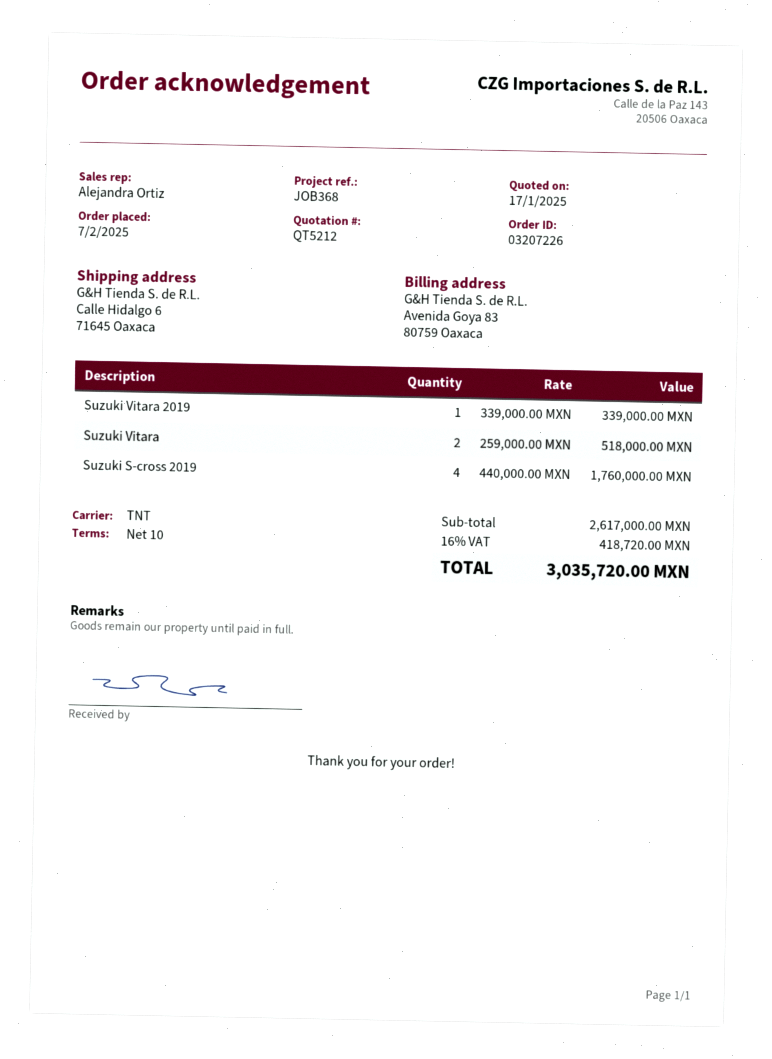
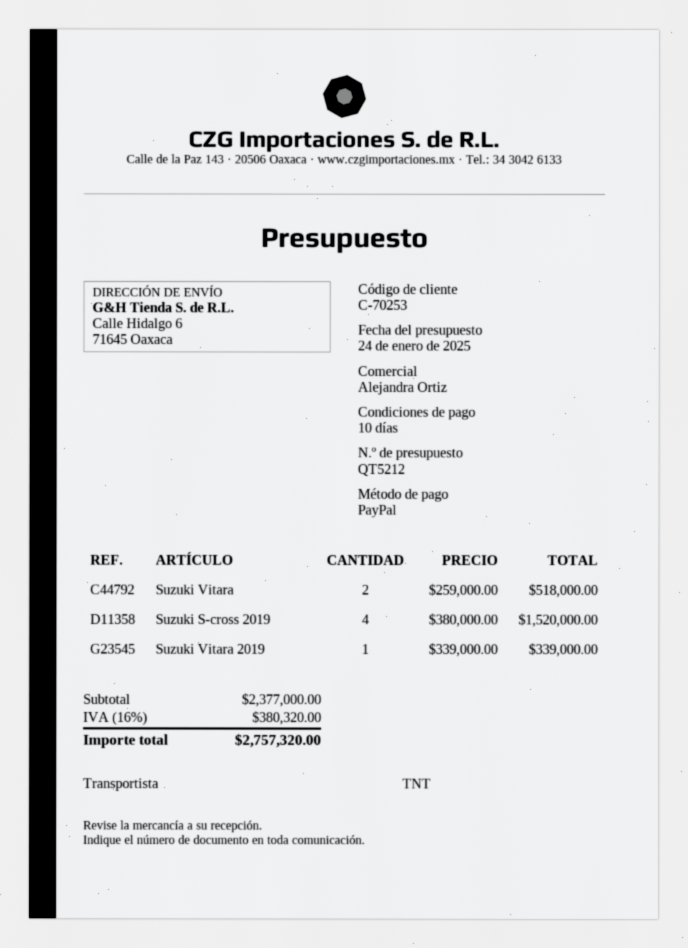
quote date: 2025-01-17 -> 2025-01-24
Suzuki S-cross 2019: 4 x 440000.00 = 1760000.00 -> 4 x 380000.00 = 1520000.00
subtotal: 2617000.00 -> 2377000.00
tax: 16% = 418720.00 -> 16% = 380320.00
total: 3035720.00 -> 2757320.00

